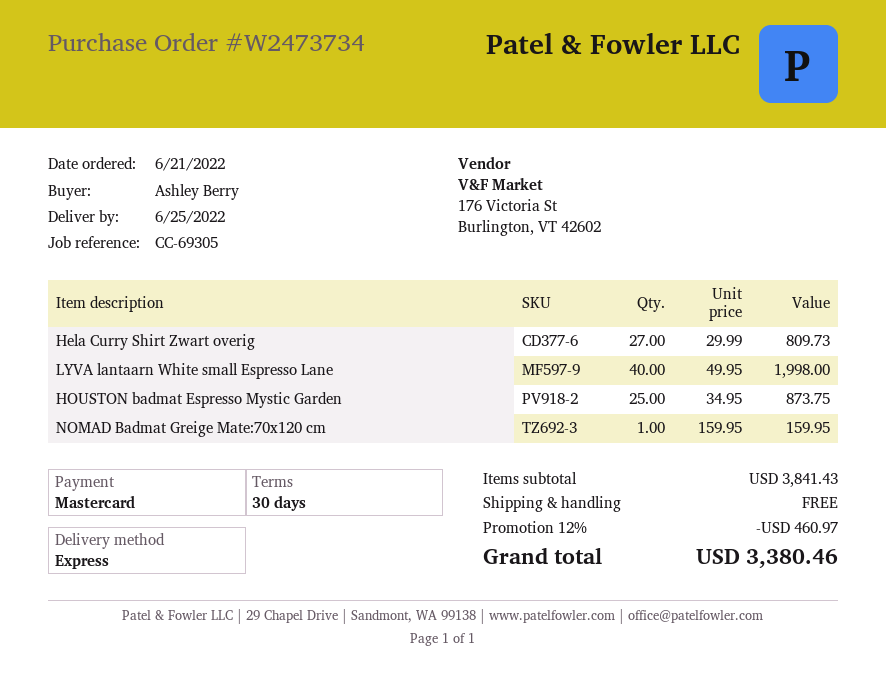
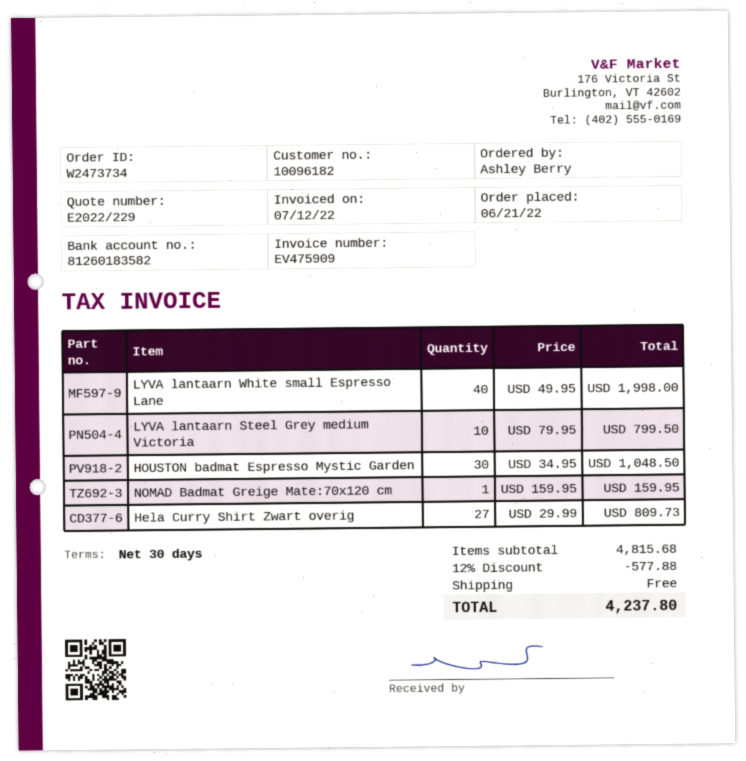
HOUSTON badmat Espresso Mystic Garden: 25 x 34.95 = 873.75 -> 30 x 34.95 = 1048.50
LYVA lantaarn Steel Grey medium Victoria: none -> 10 x 79.95 = 799.50
subtotal: 3841.43 -> 4815.68
discount: 12% = 460.97 -> 12% = 577.88
total: 3380.46 -> 4237.80

